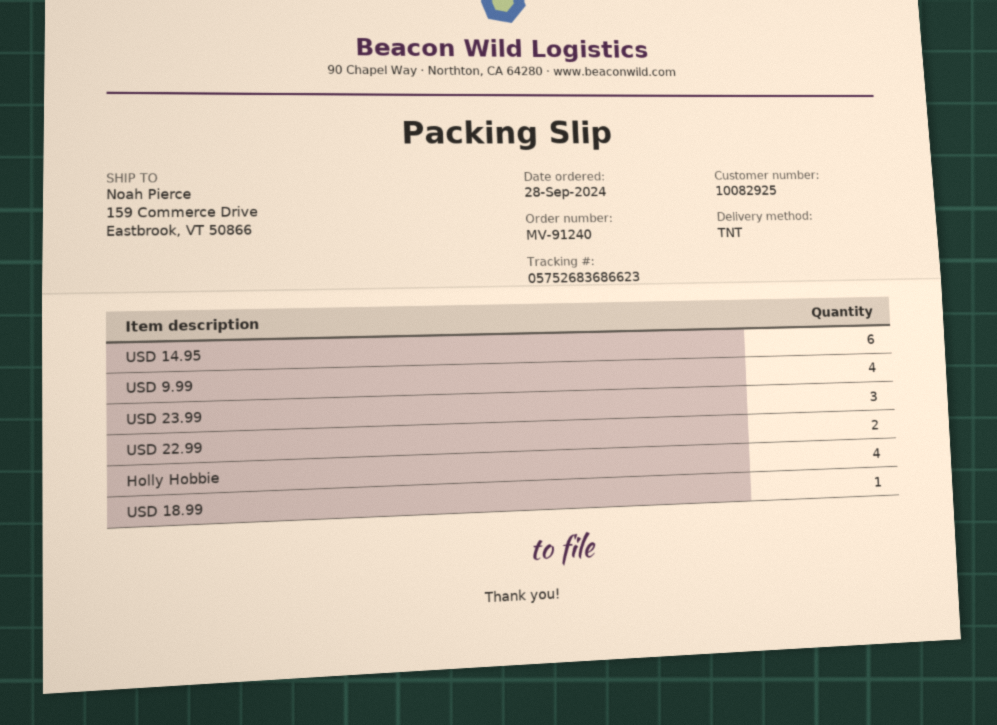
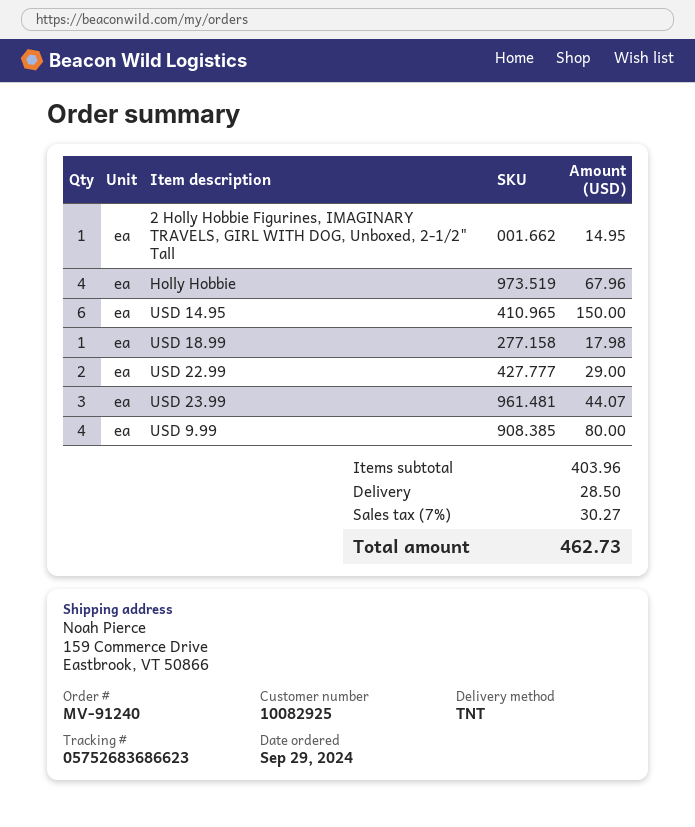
order date: 2024-09-28 -> 2024-09-29
2 Holly Hobbie Figurines, IMAGINARY TRAVELS, GIRL WITH DOG, Unboxed, 2-1/2" Tall: none -> 1

